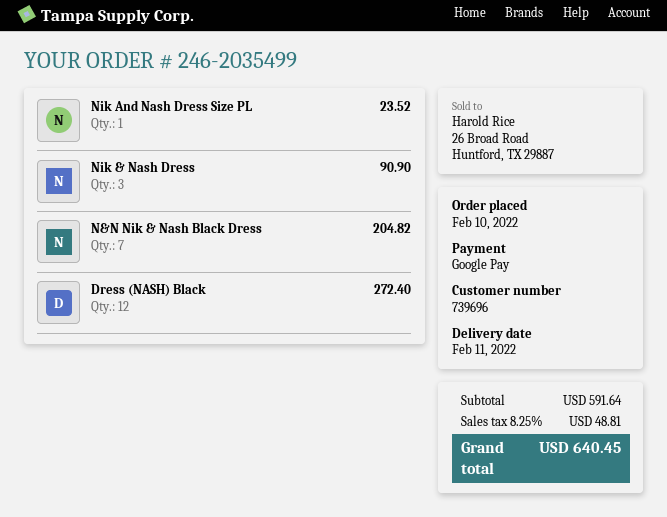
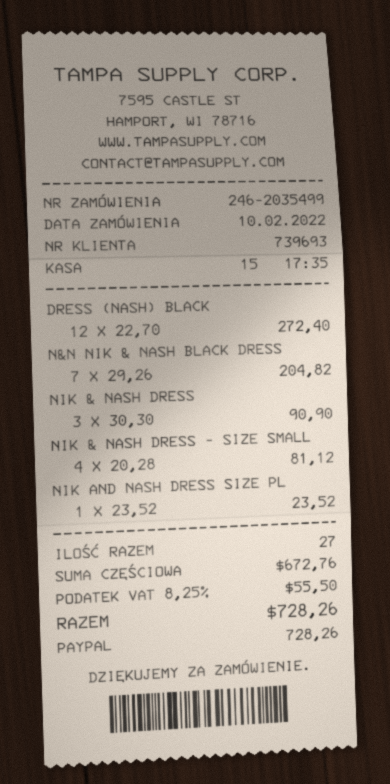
customer number: 739696 -> 739693
payment method: Google Pay -> PayPal
NIK & NASH DRESS - SIZE SMALL: none -> 4 for 81.12
subtotal: 591.64 -> 672.76
tax: 8.25% = 48.81 -> 8.25% = 55.50
total: 640.45 -> 728.26

